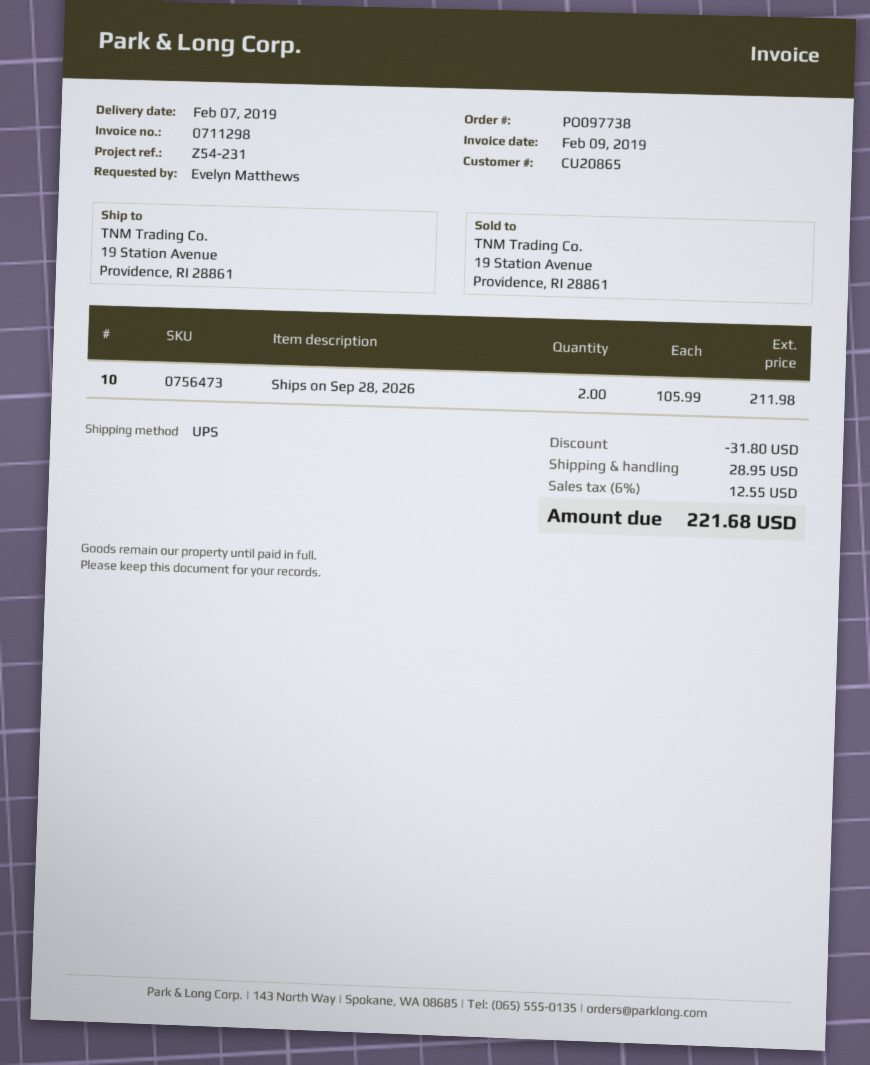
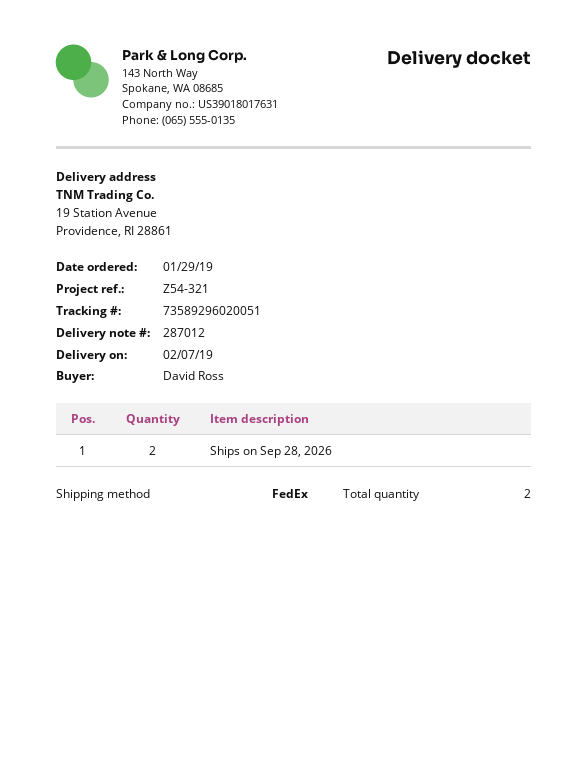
reference: Z54-231 -> Z54-321
ordered by: Evelyn Matthews -> David Ross
shipping method: UPS -> FedEx

